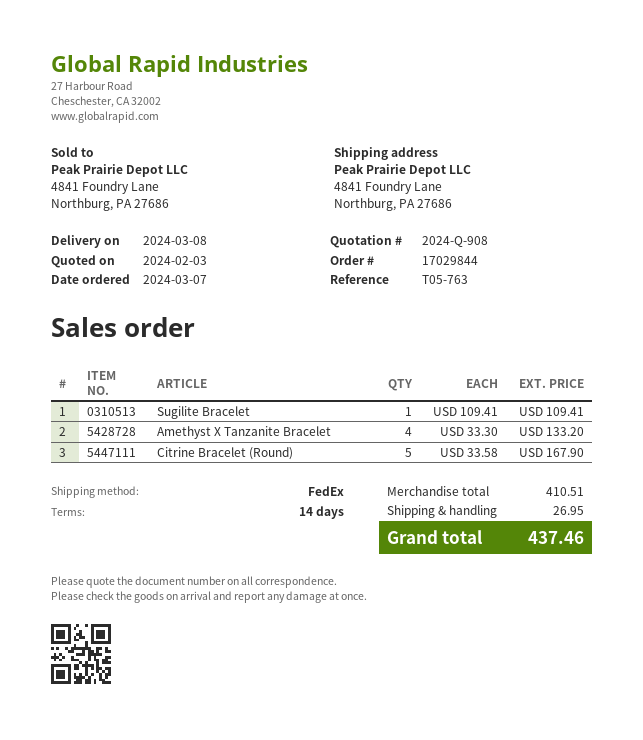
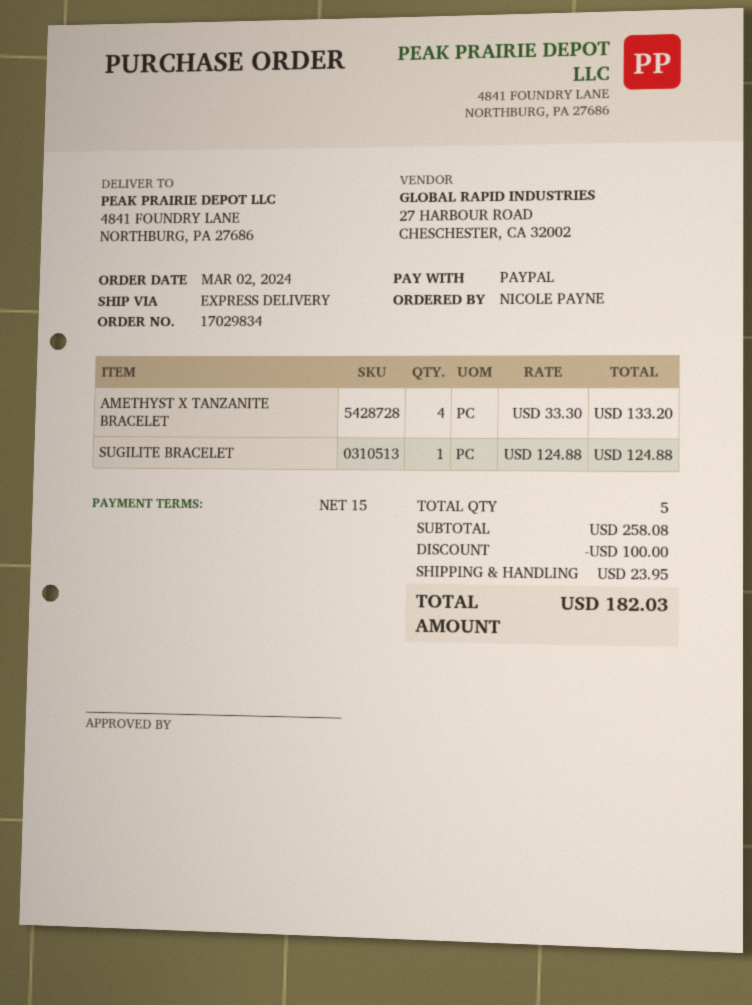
order number: 17029844 -> 17029834
order date: 2024-03-07 -> 2024-03-02
payment terms: 14 days -> 15 days
shipping method: FedEx -> express
Sugilite Bracelet: 1 x 109.41 = 109.41 -> 1 x 124.88 = 124.88
Citrine Bracelet (Round): 5 x 33.58 = 167.90 -> none
subtotal: 410.51 -> 258.08
discount: none -> 100.00
shipping: 26.95 -> 23.95
total: 437.46 -> 182.03

